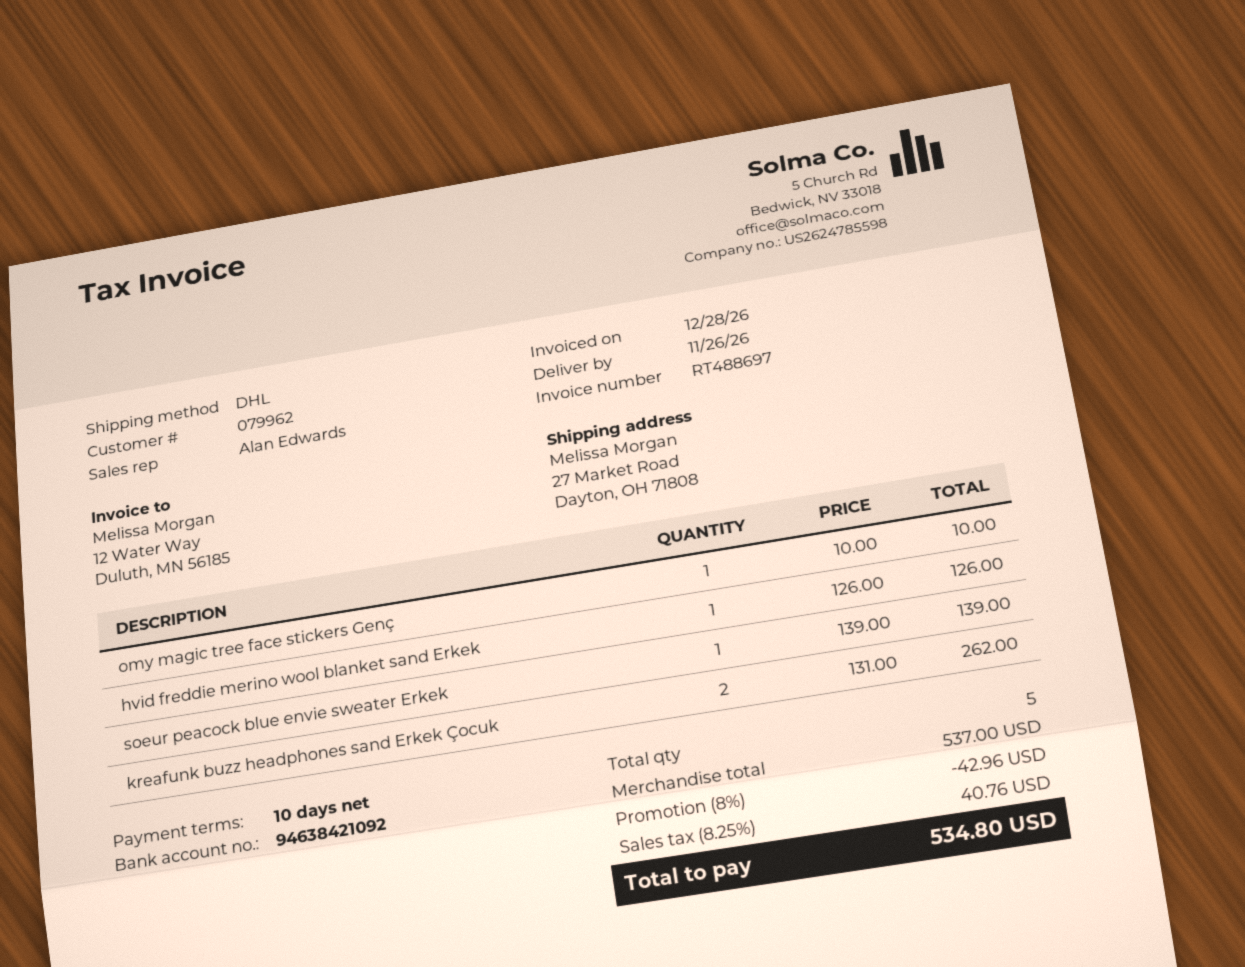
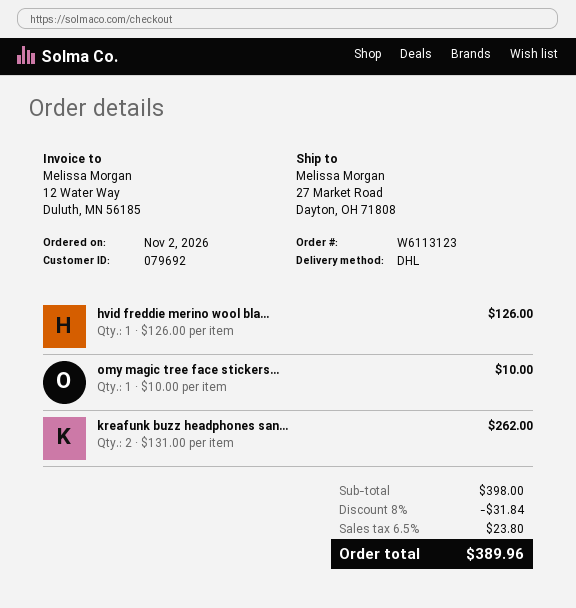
customer number: 079962 -> 079692
soeur peacock blue envie sweater Erkek: 1 x 139.00 = 139.00 -> none
subtotal: 537.00 -> 398.00
discount: 8% = 42.96 -> 8% = 31.84
tax: 8.25% = 40.76 -> 6.5% = 23.80
total: 534.80 -> 389.96

